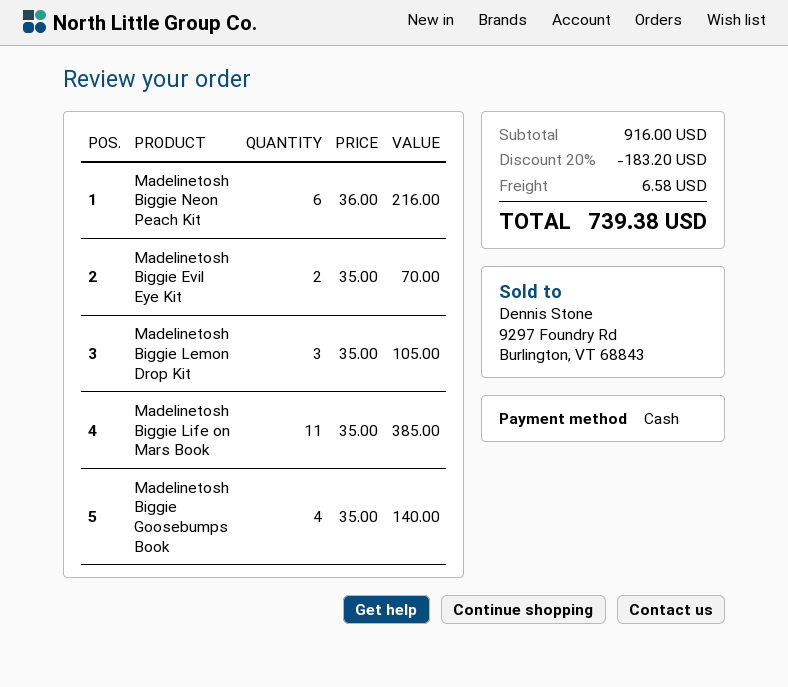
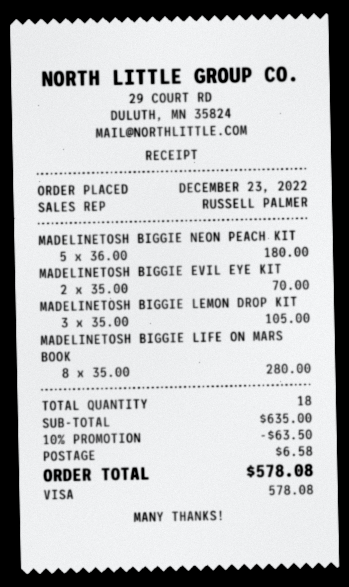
payment method: cash -> Visa
Madelinetosh Biggie Neon Peach Kit: 6 x 36.00 = 216.00 -> 5 x 36.00 = 180.00
Madelinetosh Biggie Life on Mars Book: 11 x 35.00 = 385.00 -> 8 x 35.00 = 280.00
Madelinetosh Biggie Goosebumps Book: 4 x 35.00 = 140.00 -> none
subtotal: 916.00 -> 635.00
discount: 20% = 183.20 -> 10% = 63.50
total: 739.38 -> 578.08

